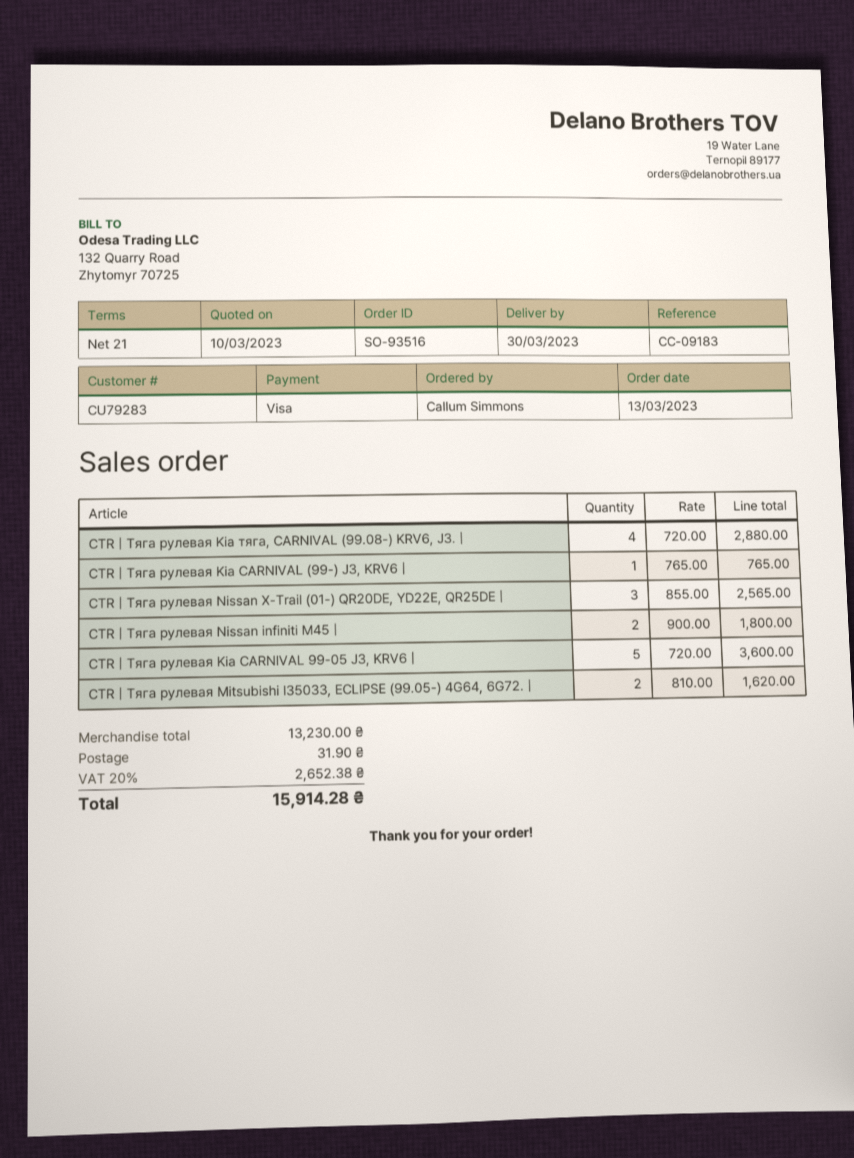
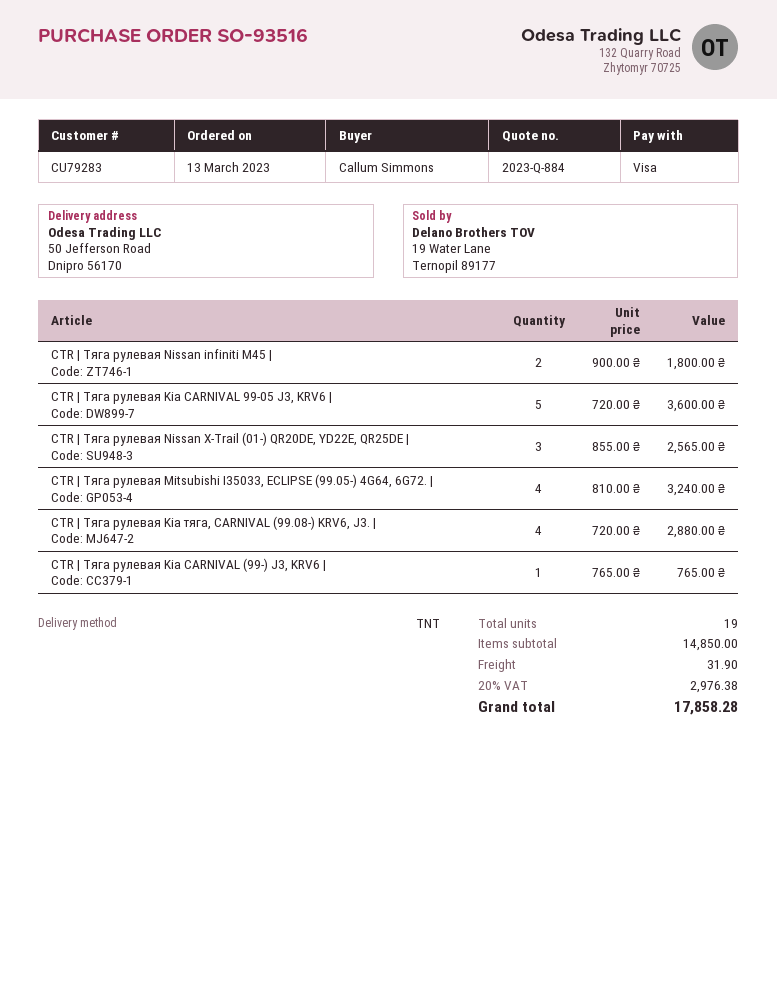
CTR | Тяга рулевая Mitsubishi I35033, ECLIPSE (99.05-) 4G64, 6G72. |: 2 x 810.00 = 1620.00 -> 4 x 810.00 = 3240.00
subtotal: 13230.00 -> 14850.00
tax: 20% = 2652.38 -> 20% = 2976.38
total: 15914.28 -> 17858.28

